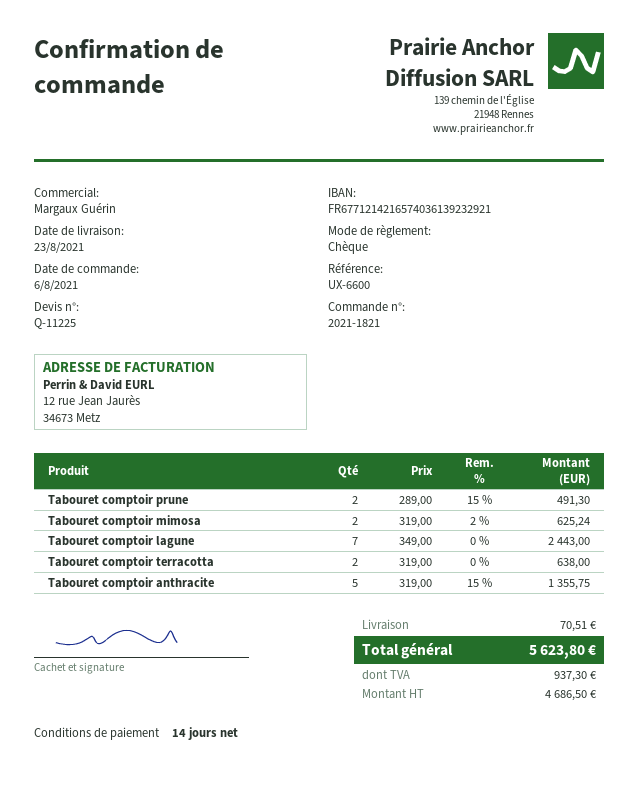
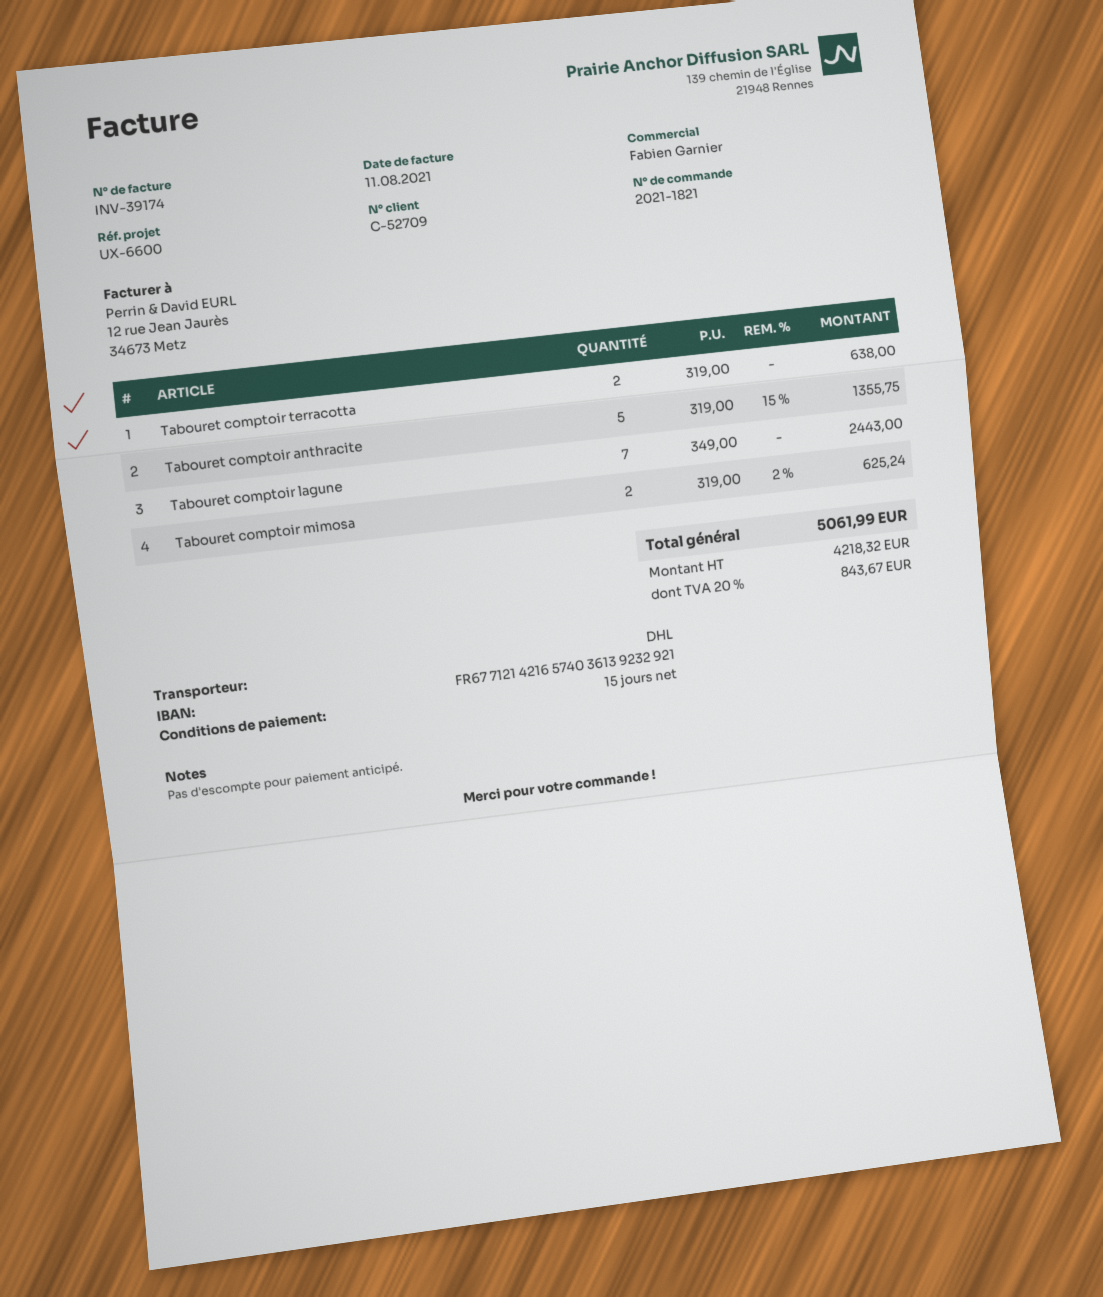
payment terms: 14 days -> 15 days
sales rep: Margaux Guérin -> Fabien Garnier
Tabouret comptoir prune: 2 x 289.00 - 15% = 491.30 -> none
shipping: 70.51 -> none
net: 4686.50 -> 4218.32
tax: 937.30 -> 843.67
total: 5623.80 -> 5061.99

